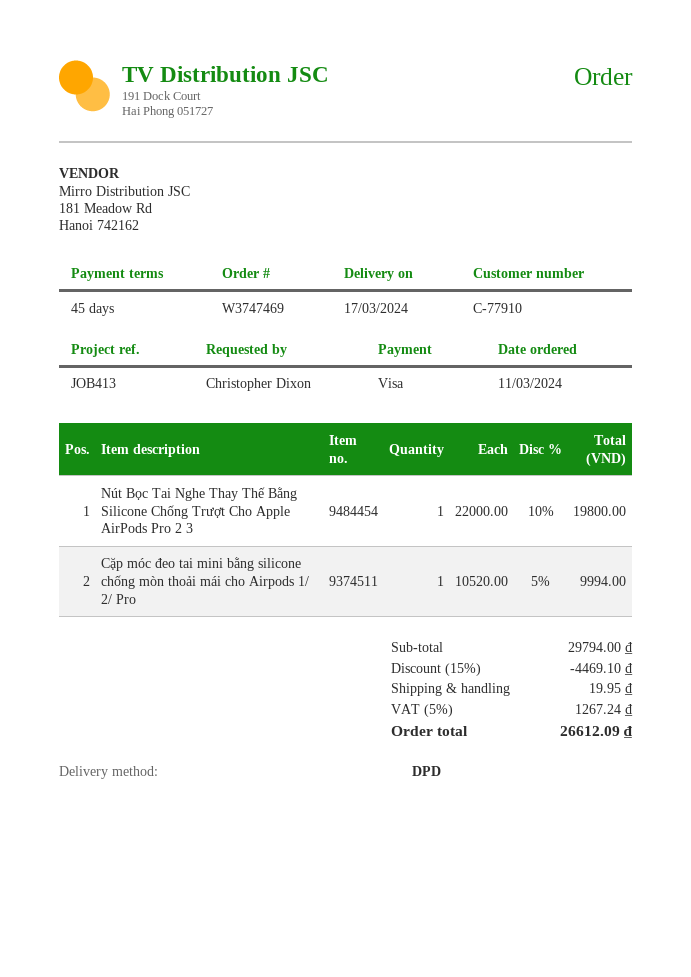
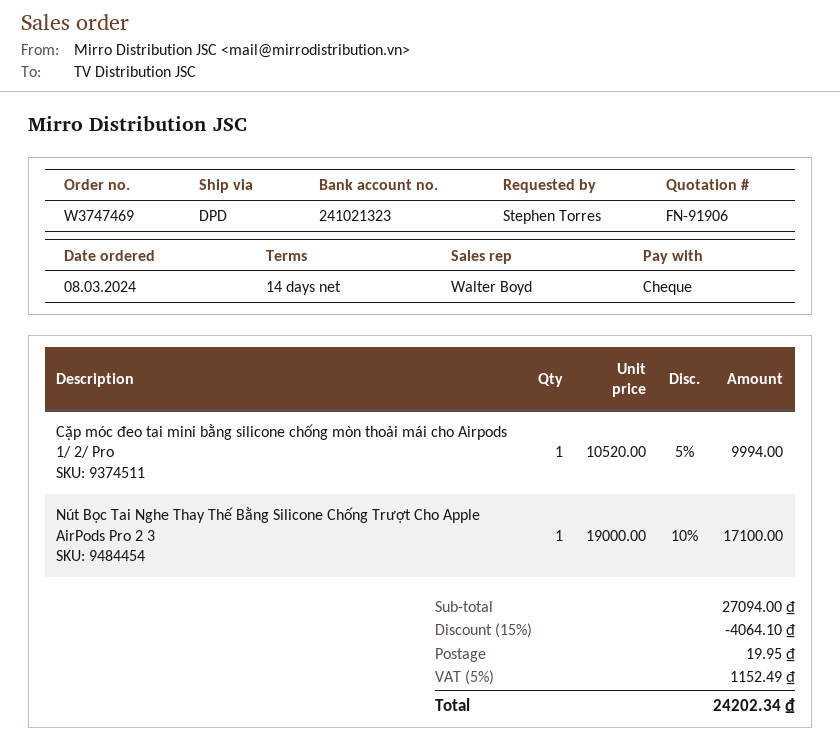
order date: 2024-03-11 -> 2024-03-08
payment terms: 45 days -> 14 days
ordered by: Christopher Dixon -> Stephen Torres
payment method: Visa -> cheque
Nút Bọc Tai Nghe Thay Thế Bằng Silicone Chống Trượt Cho Apple AirPods Pro 2 3: 1 x 22000.00 - 10% = 19800.00 -> 1 x 19000.00 - 10% = 17100.00
subtotal: 29794.00 -> 27094.00
discount: 15% = 4469.10 -> 15% = 4064.10
tax: 5% = 1267.24 -> 5% = 1152.49
total: 26612.09 -> 24202.34

